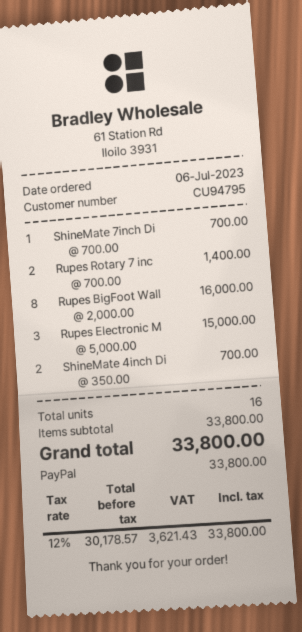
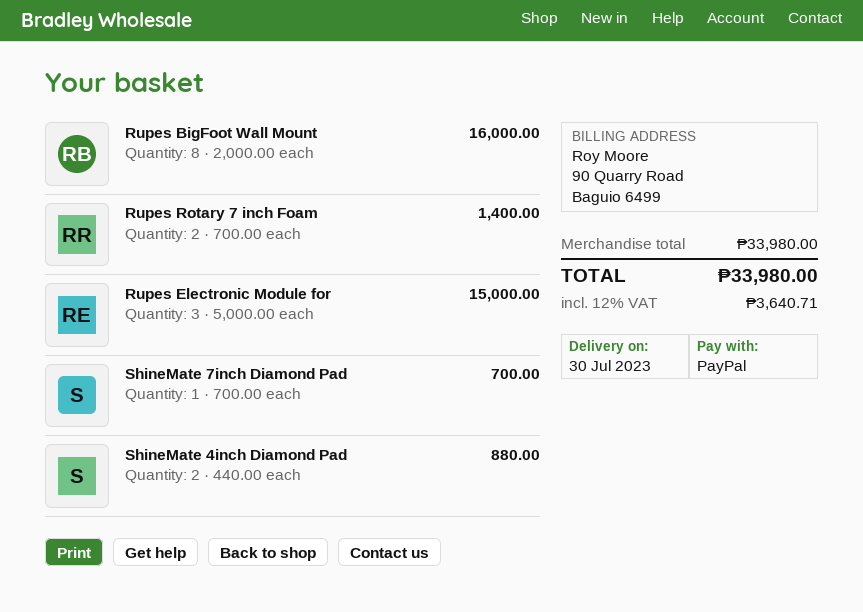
ShineMate 4inch Di: 2 x 350.00 = 700.00 -> 2 x 440.00 = 880.00
subtotal: 33800.00 -> 33980.00
tax: 12% = 3621.43 -> 12% = 3640.71
total: 33800.00 -> 33980.00

